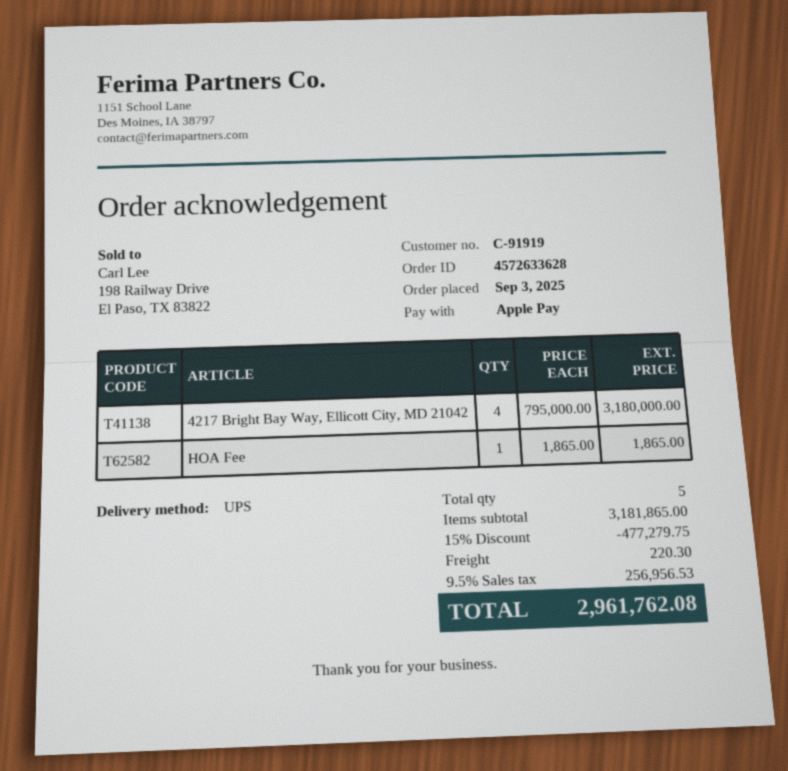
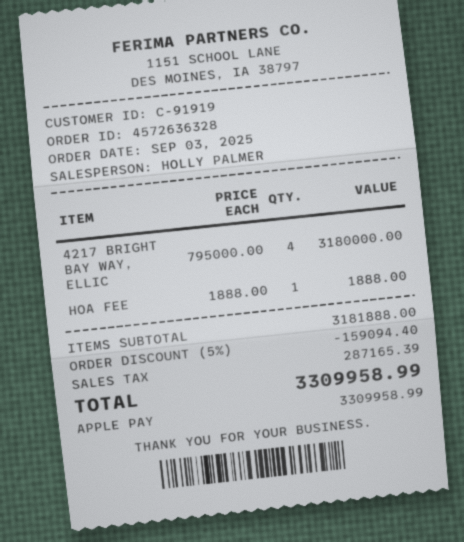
order number: 4572633628 -> 4572636328
HOA Fee: 1 x 1865.00 = 1865.00 -> 1 x 1888.00 = 1888.00
subtotal: 3181865.00 -> 3181888.00
discount: 15% = 477279.75 -> 5% = 159094.40
shipping: 220.30 -> none
tax: 256956.53 -> 287165.39
total: 2961762.08 -> 3309958.99

